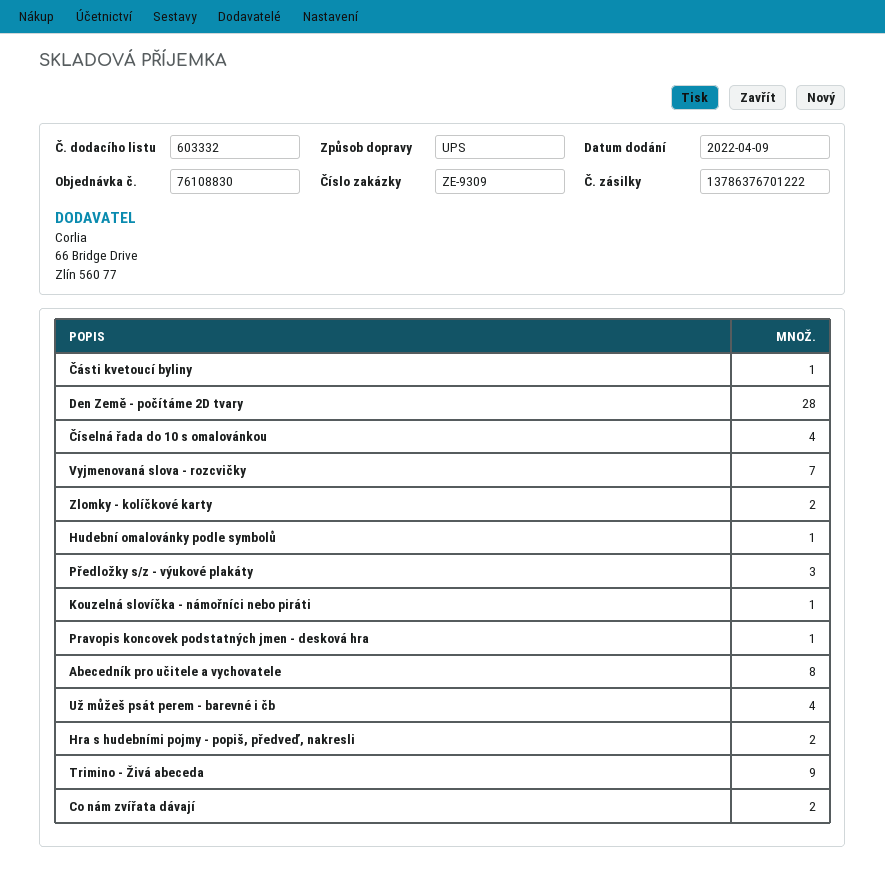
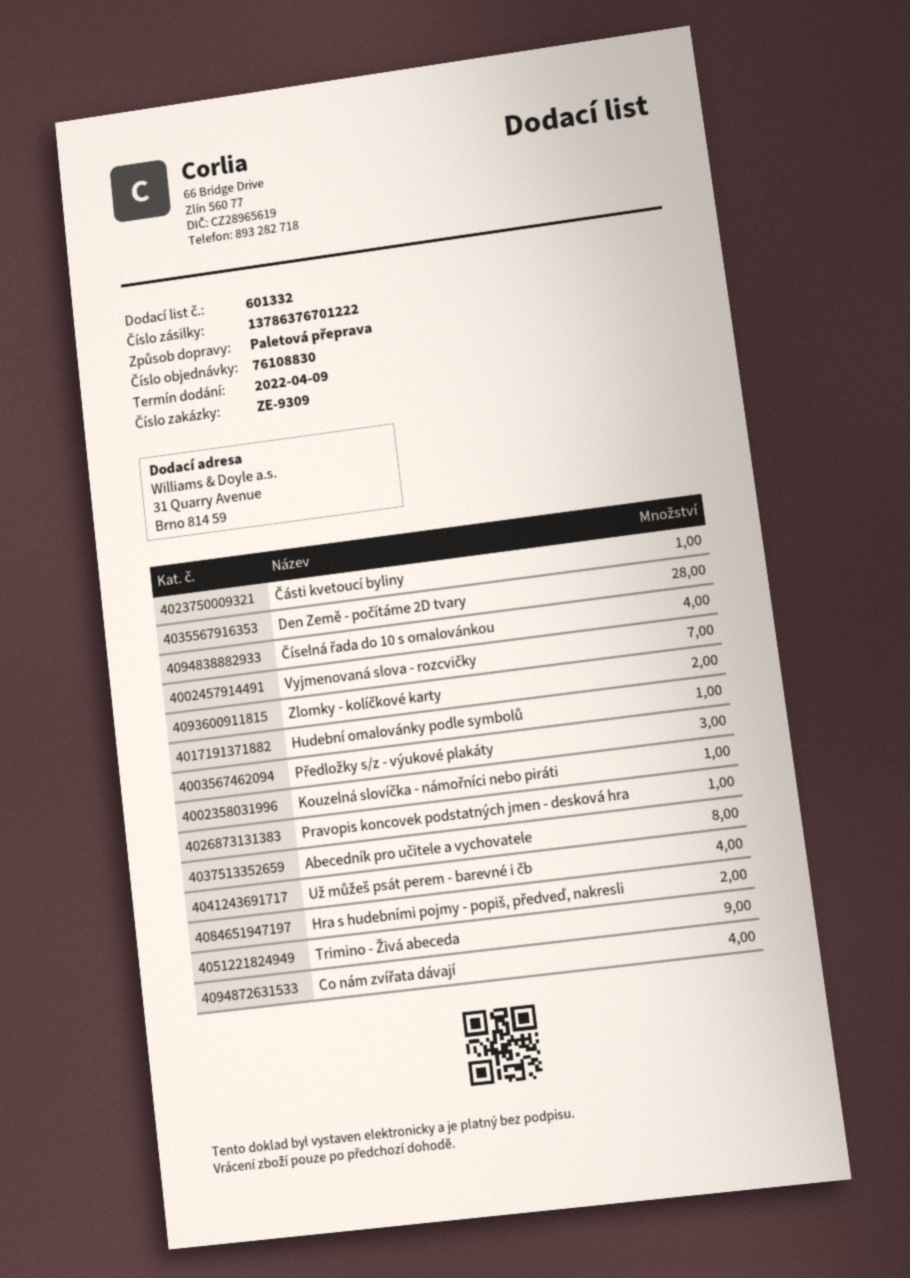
delivery note number: 603332 -> 601332
shipping method: UPS -> pallet freight
Co nám zvířata dávají: 2 -> 4

